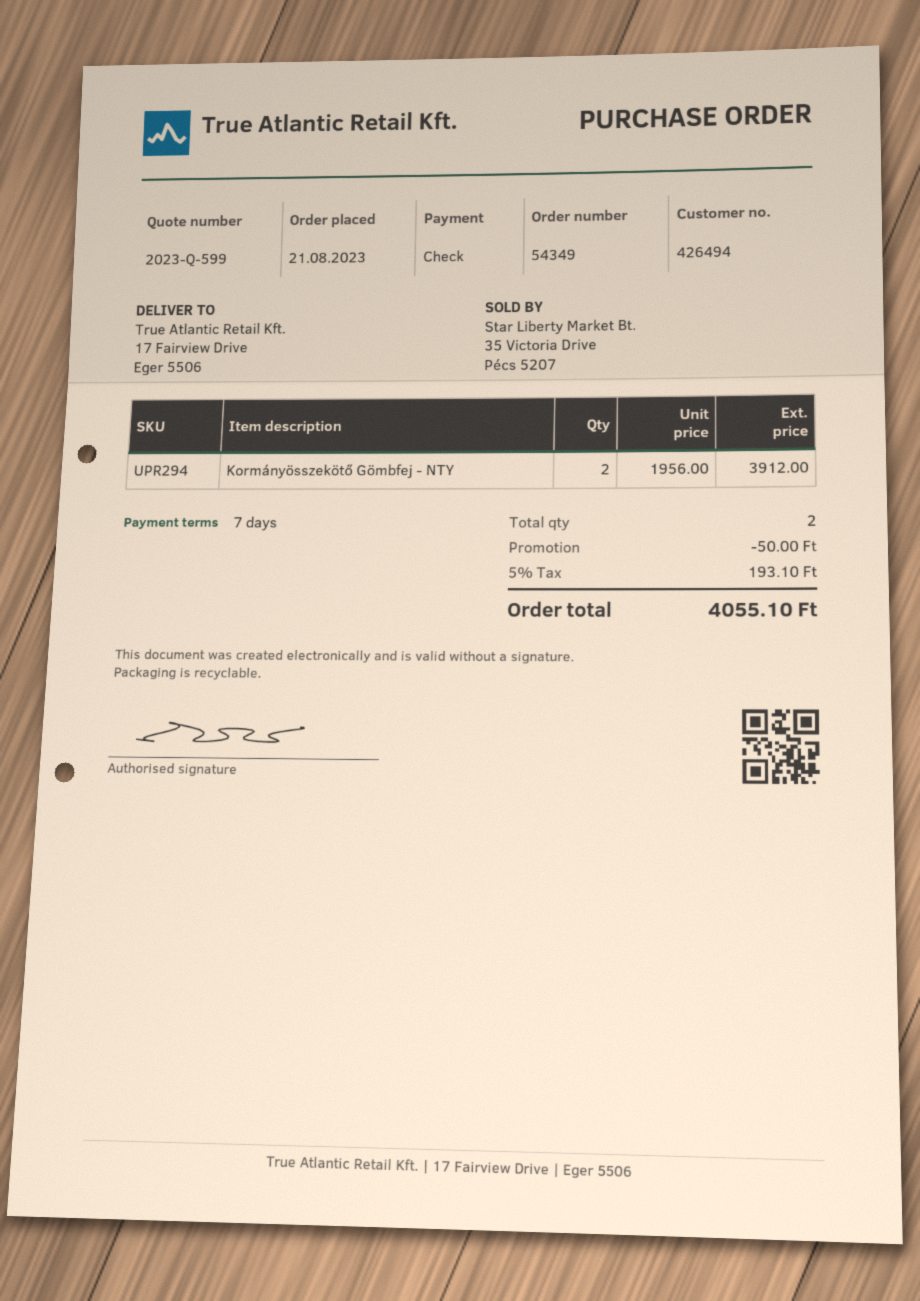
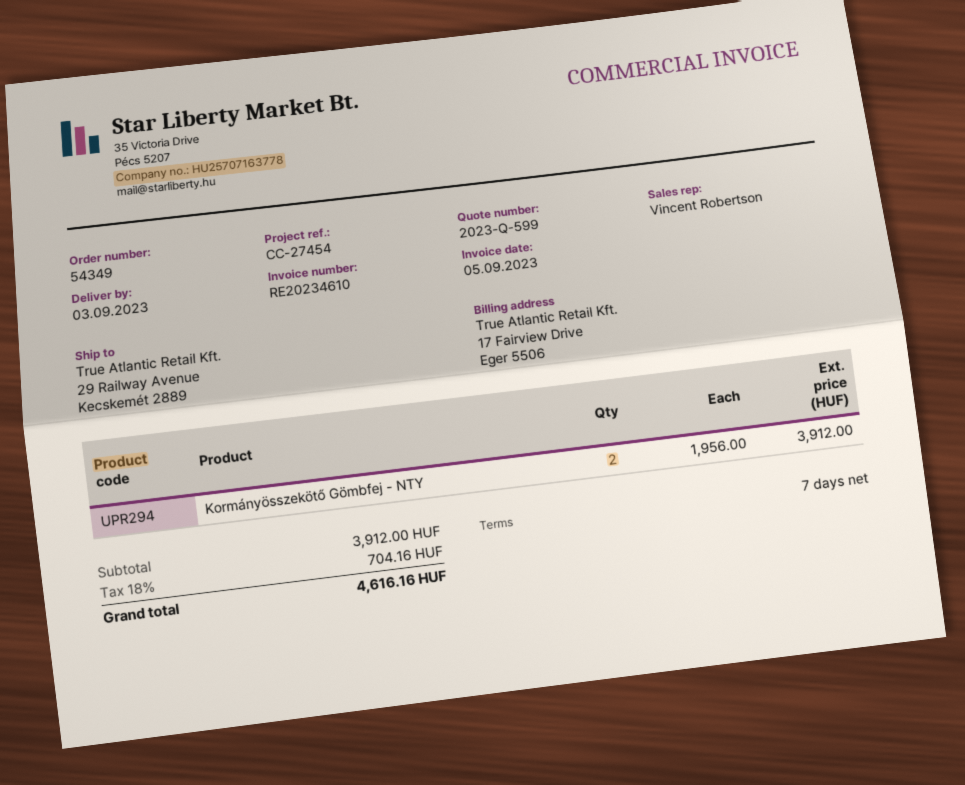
ship to: 17 Fairview Drive, Eger 5506 -> 29 Railway Avenue, Kecskemét 2889
discount: 50.00 -> none
tax: 5% = 193.10 -> 18% = 704.16
total: 4055.10 -> 4616.16

